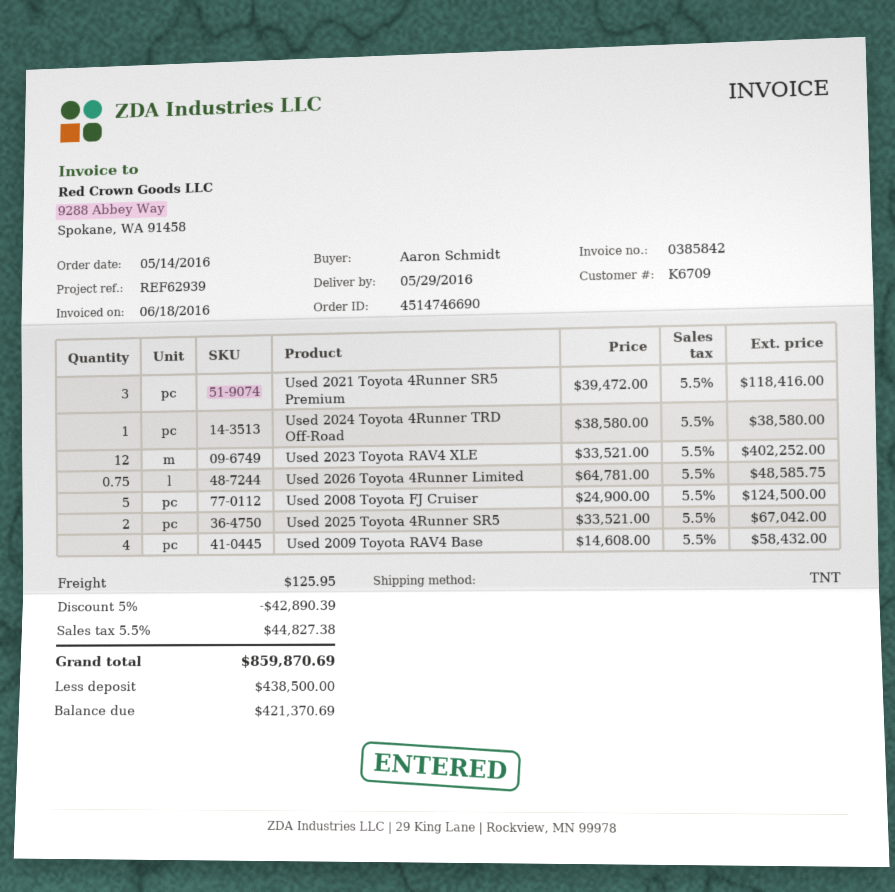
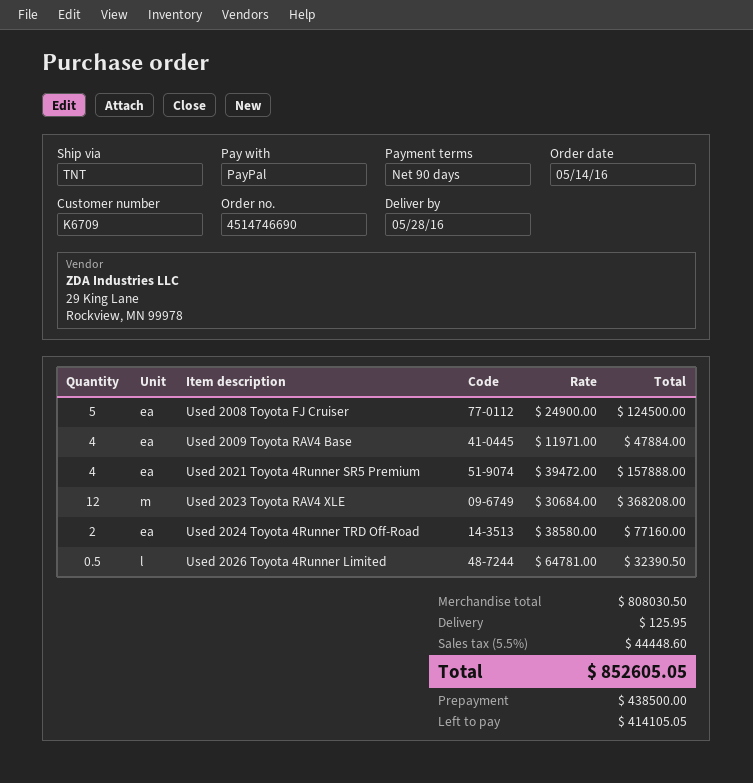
delivery date: 2016-05-29 -> 2016-05-28
Used 2021 Toyota 4Runner SR5 Premium: 3 x 39472.00 = 118416.00 -> 4 x 39472.00 = 157888.00
Used 2024 Toyota 4Runner TRD Off-Road: 1 x 38580.00 = 38580.00 -> 2 x 38580.00 = 77160.00
Used 2023 Toyota RAV4 XLE: 12 x 33521.00 = 402252.00 -> 12 x 30684.00 = 368208.00
Used 2026 Toyota 4Runner Limited: 0.75 x 64781.00 = 48585.75 -> 0.5 x 64781.00 = 32390.50
Used 2025 Toyota 4Runner SR5: 2 x 33521.00 = 67042.00 -> none
Used 2009 Toyota RAV4 Base: 4 x 14608.00 = 58432.00 -> 4 x 11971.00 = 47884.00
discount: 5% = 42890.39 -> none
tax: 5.5% = 44827.38 -> 5.5% = 44448.60
total: 859870.69 -> 852605.05
balance: 421370.69 -> 414105.05

